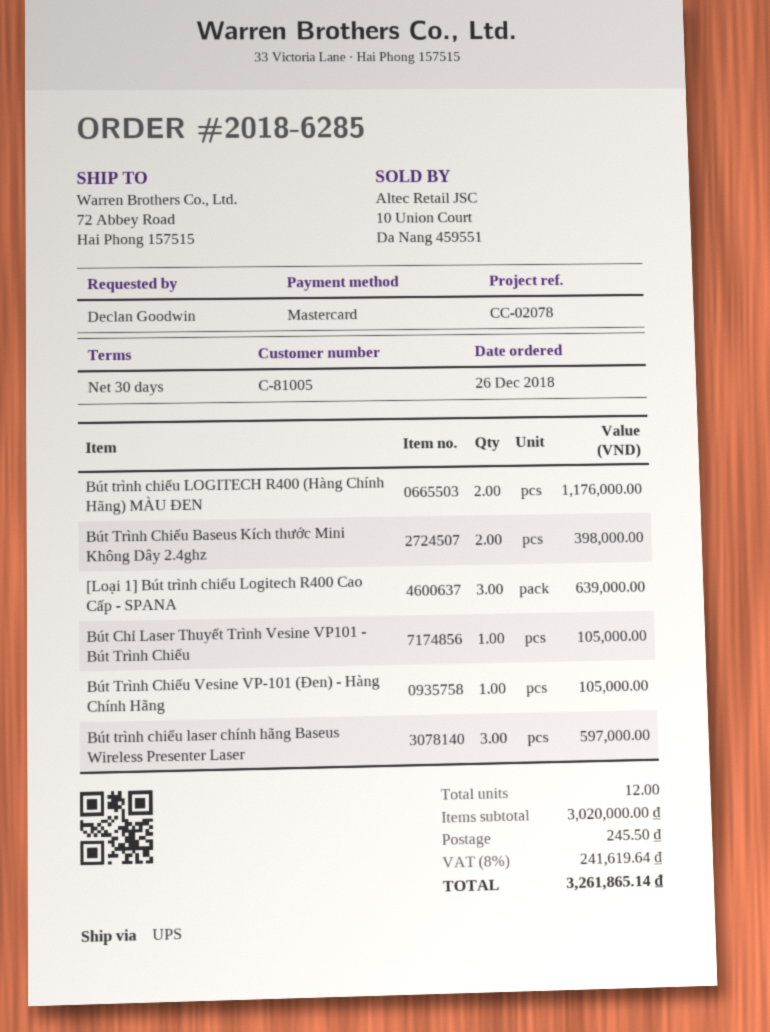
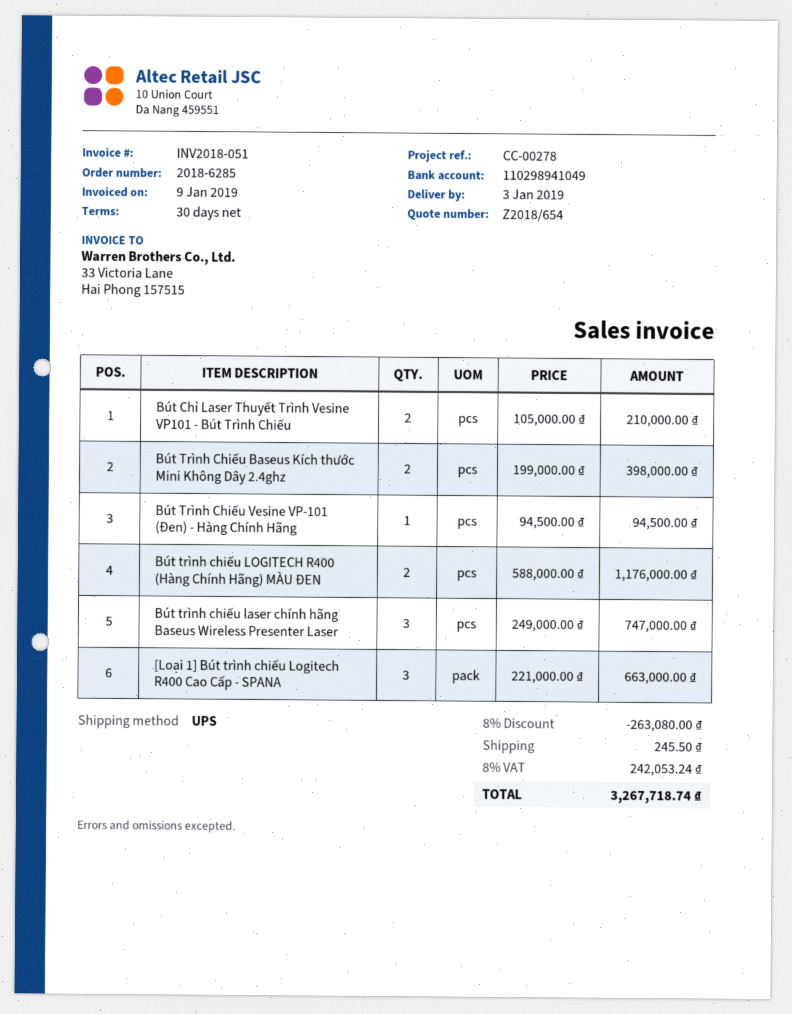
reference: CC-02078 -> CC-00278
[Loại 1] Bút trình chiếu Logitech R400 Cao Cấp - SPANA: 3 for 639000.00 -> 3 for 663000.00
Bút Chỉ Laser Thuyết Trình Vesine VP101 - Bút Trình Chiếu: 1 for 105000.00 -> 2 for 210000.00
Bút Trình Chiếu Vesine VP-101 (Đen) - Hàng Chính Hãng: 1 for 105000.00 -> 1 for 94500.00
Bút trình chiếu laser chính hãng Baseus Wireless Presenter Laser: 3 for 597000.00 -> 3 for 747000.00
discount: none -> 8% = 263080.00
tax: 8% = 241619.64 -> 8% = 242053.24
total: 3261865.14 -> 3267718.74

